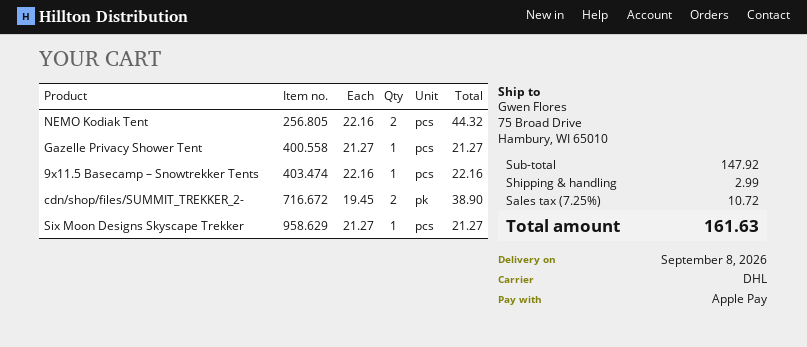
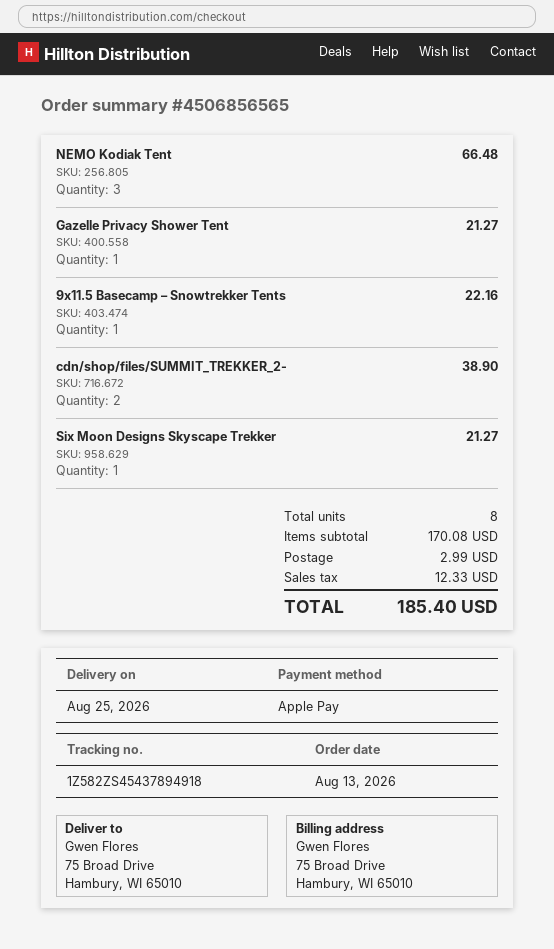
delivery date: 2026-09-08 -> 2026-08-25
NEMO Kodiak Tent: 2 for 44.32 -> 3 for 66.48
subtotal: 147.92 -> 170.08
tax: 10.72 -> 12.33
total: 161.63 -> 185.40

